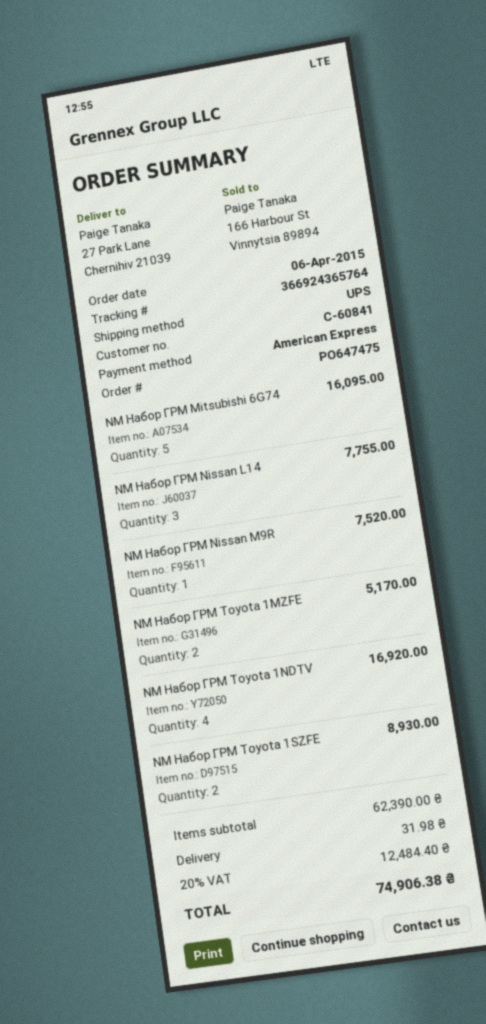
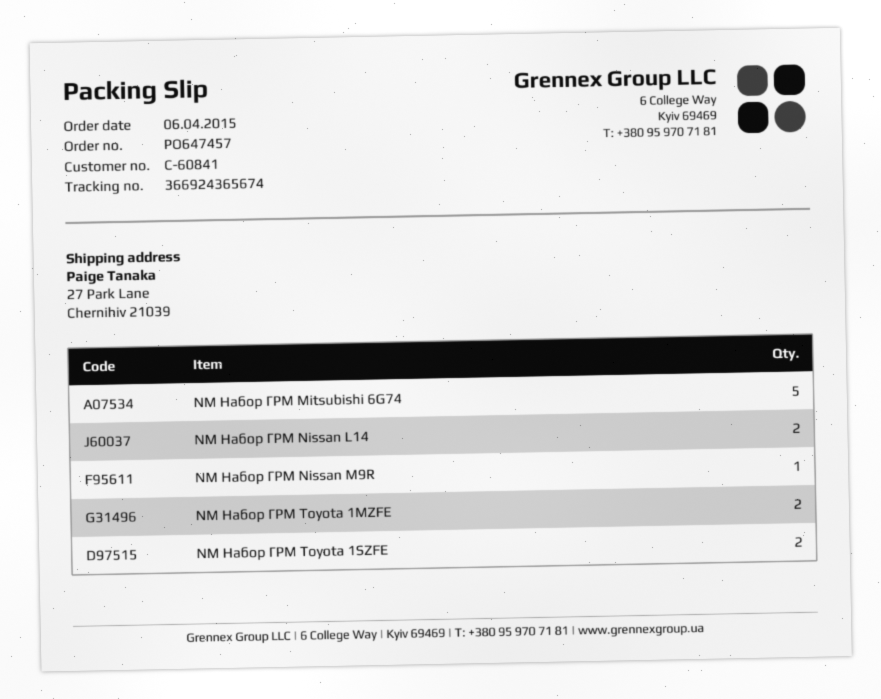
order number: PO647475 -> PO647457
tracking number: 366924365764 -> 366924365674
NM Набор ГРМ Nissan L14: 3 -> 2
NM Набор ГРМ Toyota 1NDTV: 4 -> none

